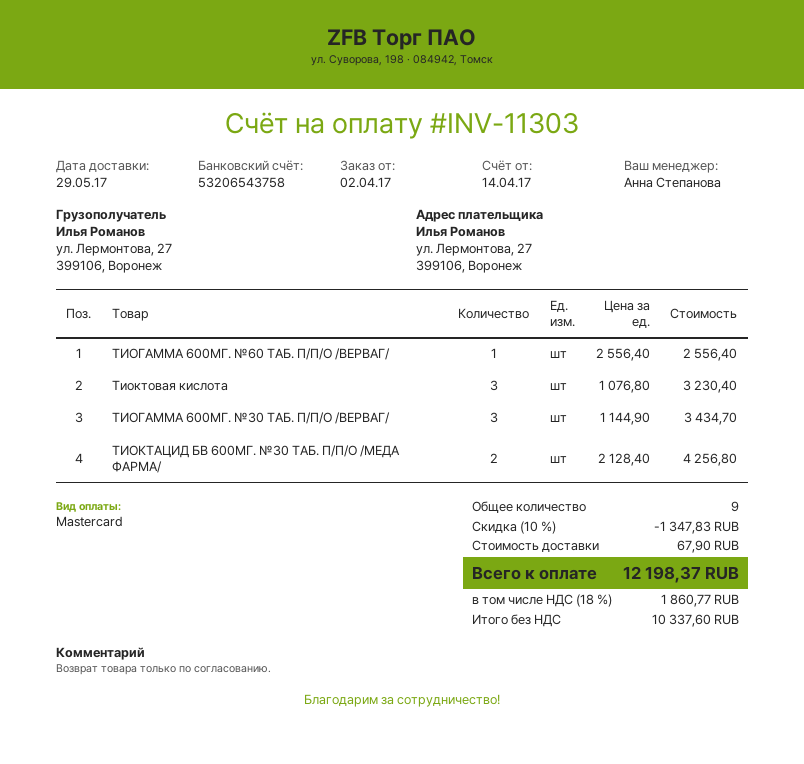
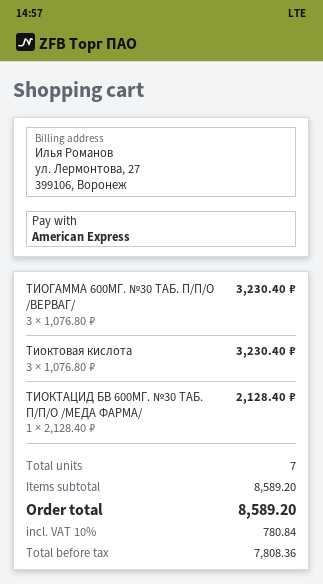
payment method: Mastercard -> American Express
ТИОГАММА 600МГ. №60 ТАБ. П/П/О /ВЕРВАГ/: 1 x 2556.40 = 2556.40 -> none
ТИОГАММА 600МГ. №30 ТАБ. П/П/О /ВЕРВАГ/: 3 x 1144.90 = 3434.70 -> 3 x 1076.80 = 3230.40
ТИОКТАЦИД БВ 600МГ. №30 ТАБ. П/П/О /МЕДА ФАРМА/: 2 x 2128.40 = 4256.80 -> 1 x 2128.40 = 2128.40
total quantity: 9 -> 7
discount: 10% = 1347.83 -> none
shipping: 67.90 -> none
net: 10337.60 -> 7808.36
tax: 18% = 1860.77 -> 10% = 780.84
total: 12198.37 -> 8589.20

